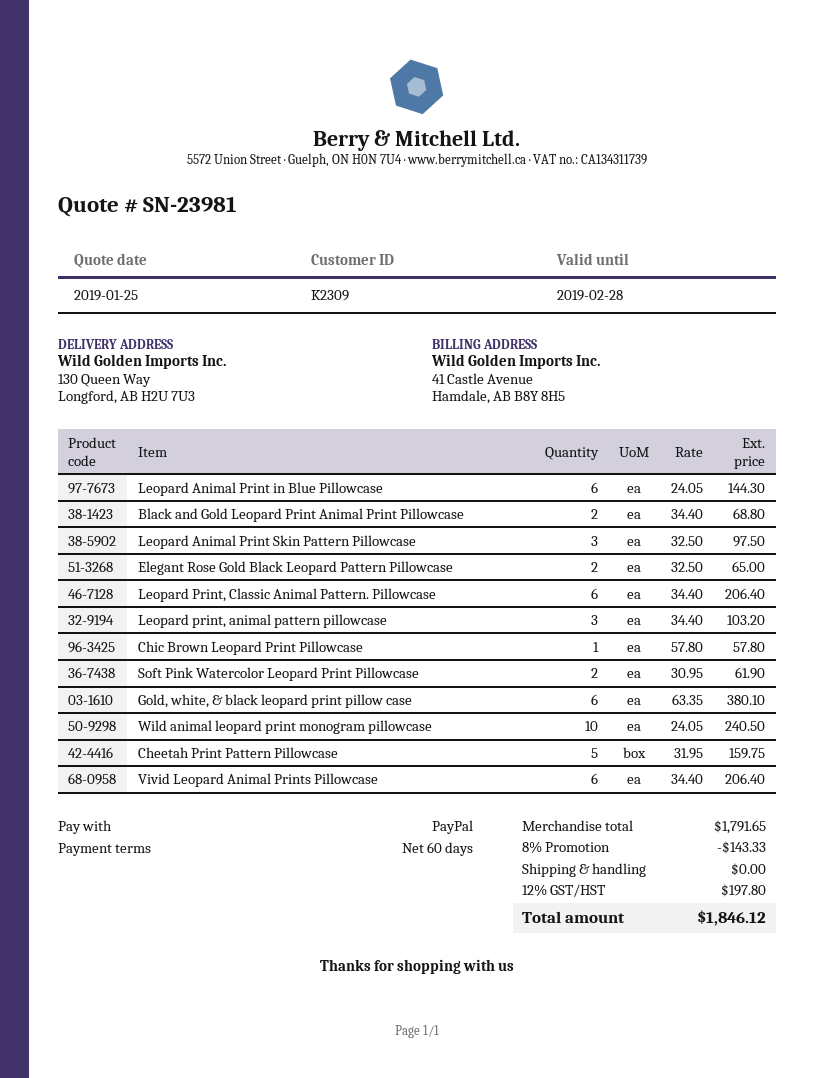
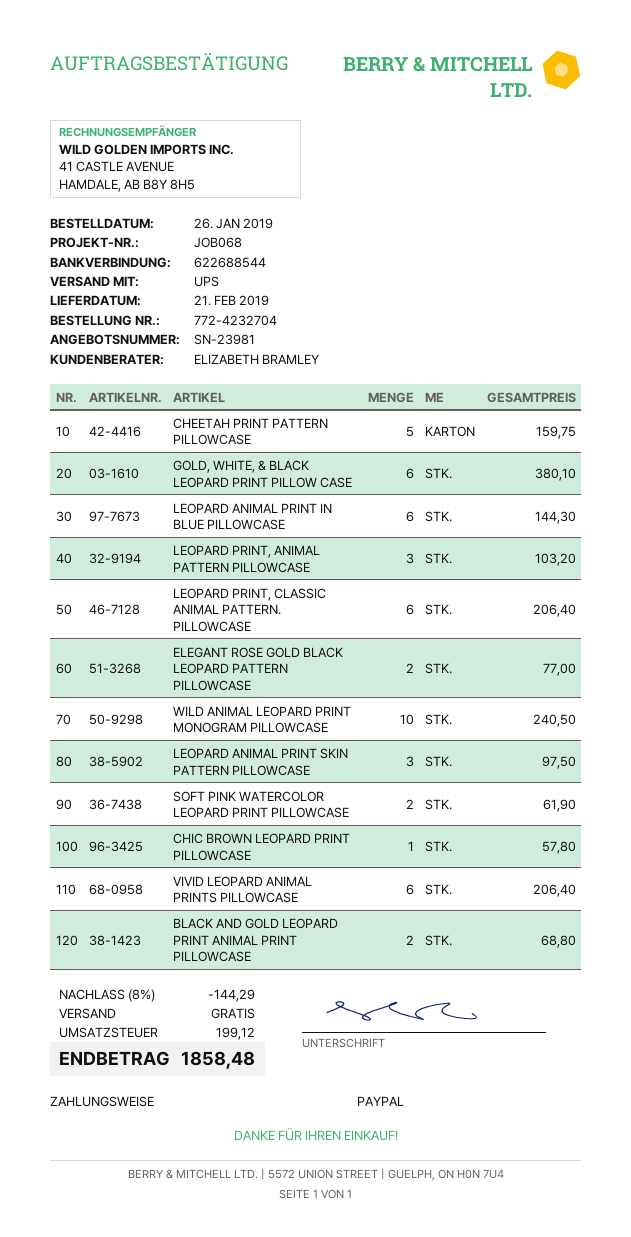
Elegant Rose Gold Black Leopard Pattern Pillowcase: 2 for 65.00 -> 2 for 77.00
discount: 8% = 143.33 -> 8% = 144.29
tax: 197.80 -> 199.12
total: 1846.12 -> 1858.48

